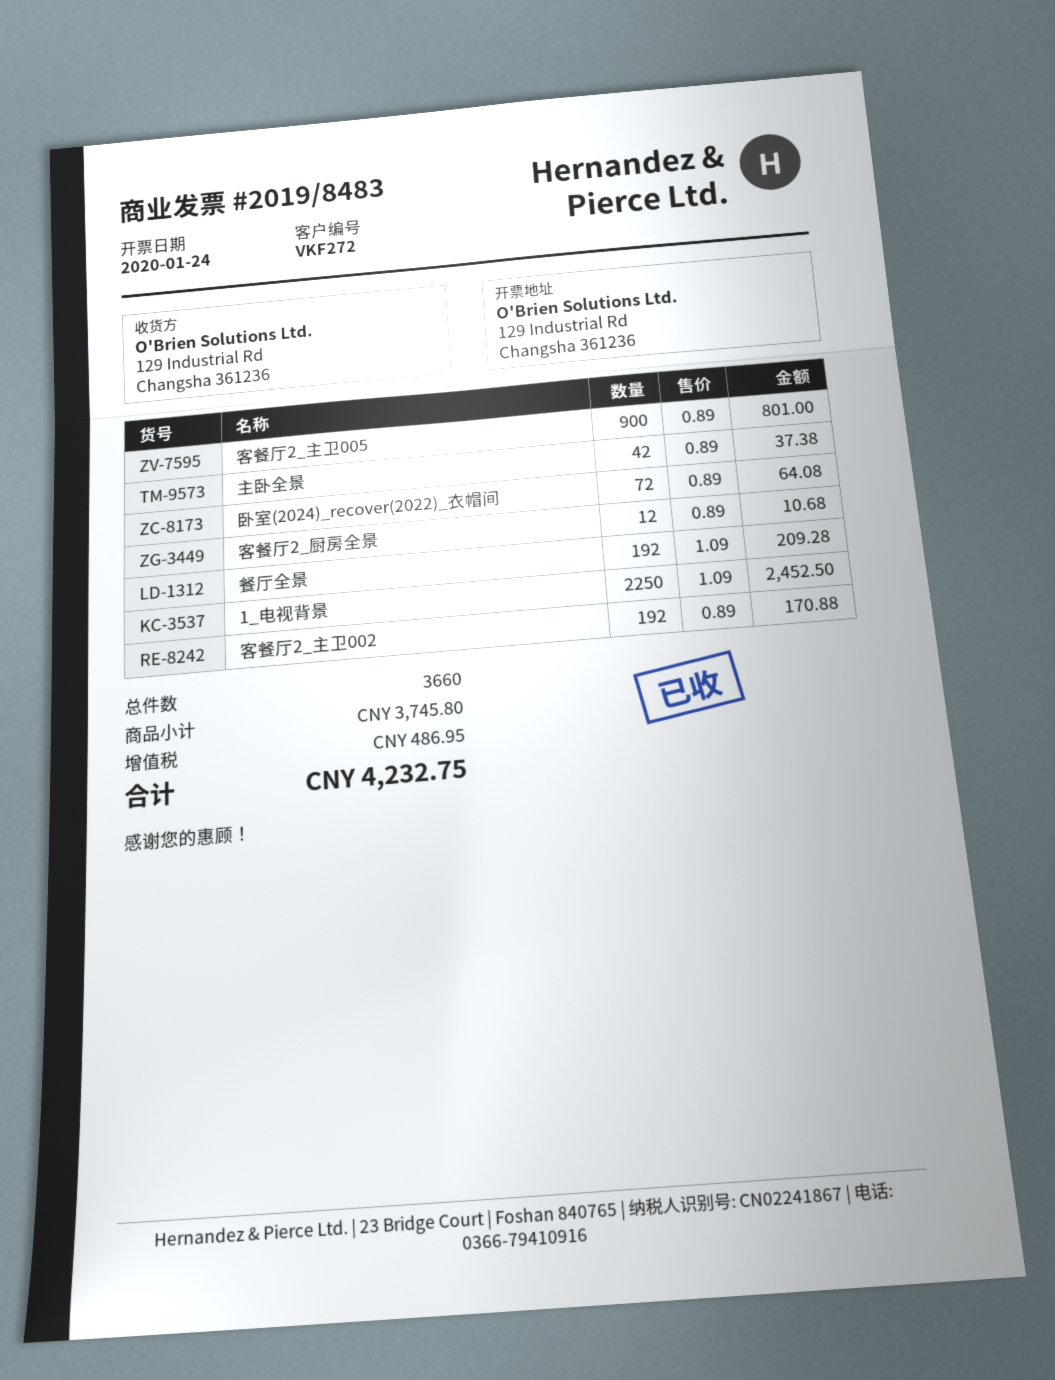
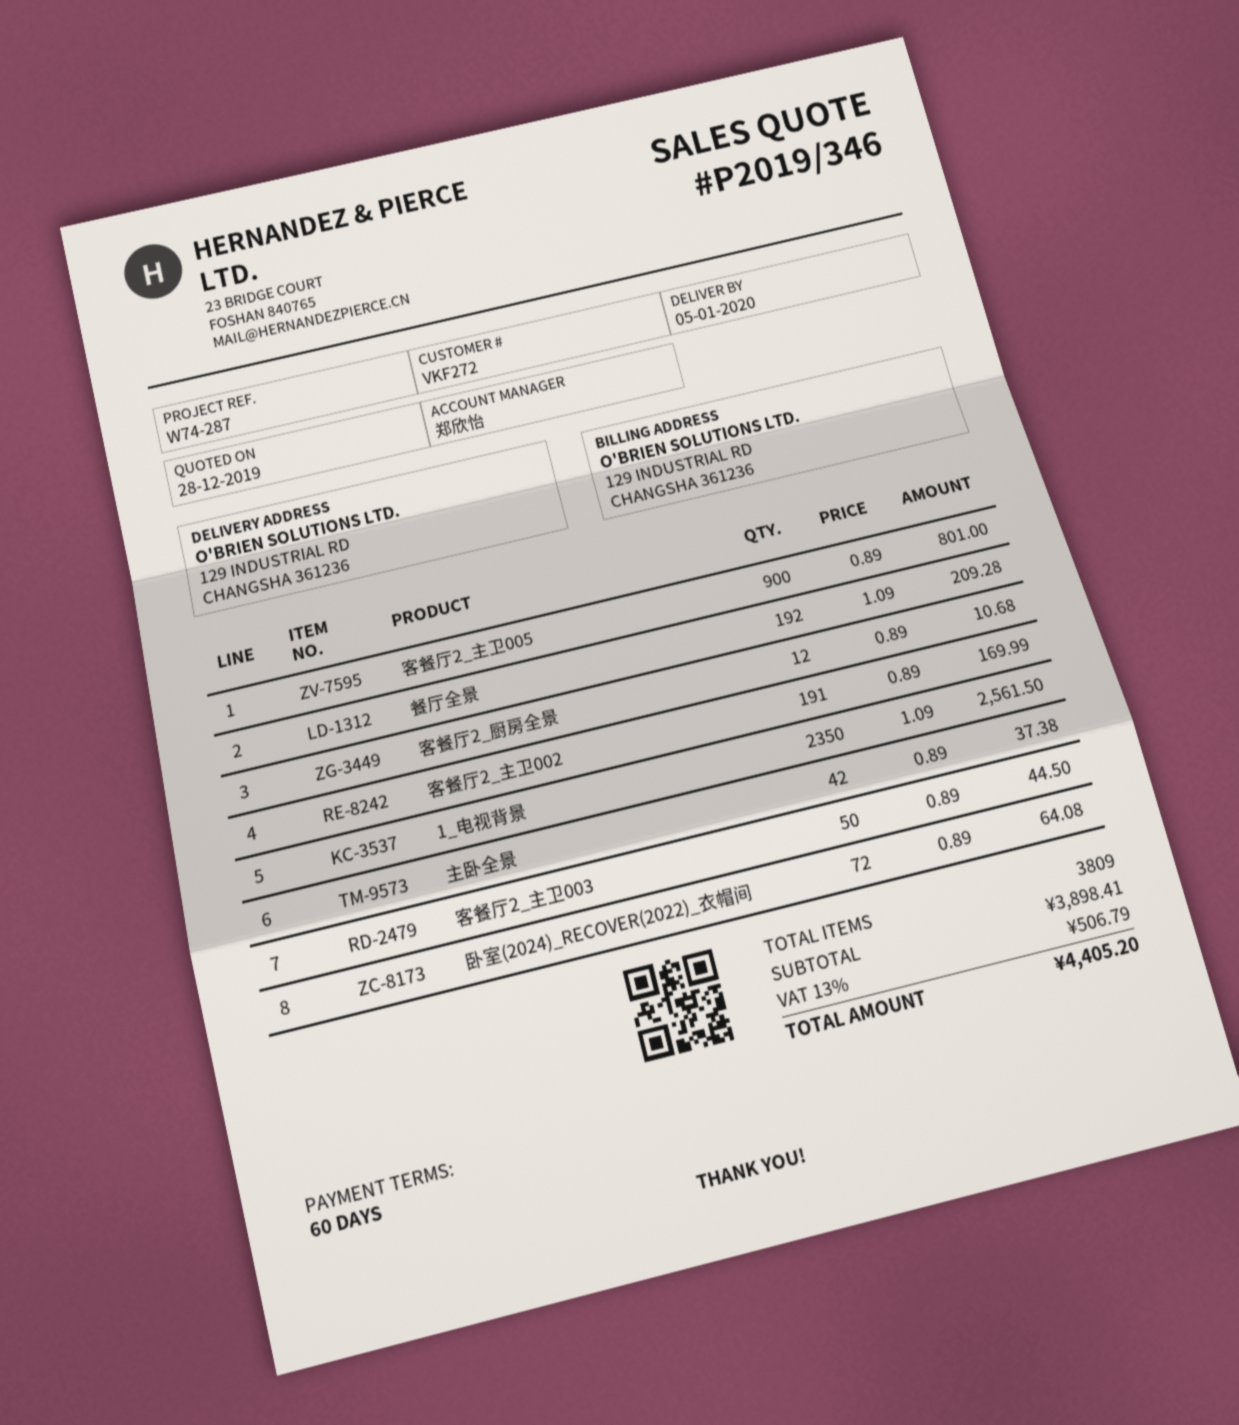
1_电视背景: 2250 x 1.09 = 2452.50 -> 2350 x 1.09 = 2561.50
客餐厅2_主卫002: 192 x 0.89 = 170.88 -> 191 x 0.89 = 169.99
客餐厅2_主卫003: none -> 50 x 0.89 = 44.50
total quantity: 3660 -> 3809
subtotal: 3745.80 -> 3898.41
tax: 486.95 -> 506.79
total: 4232.75 -> 4405.20

